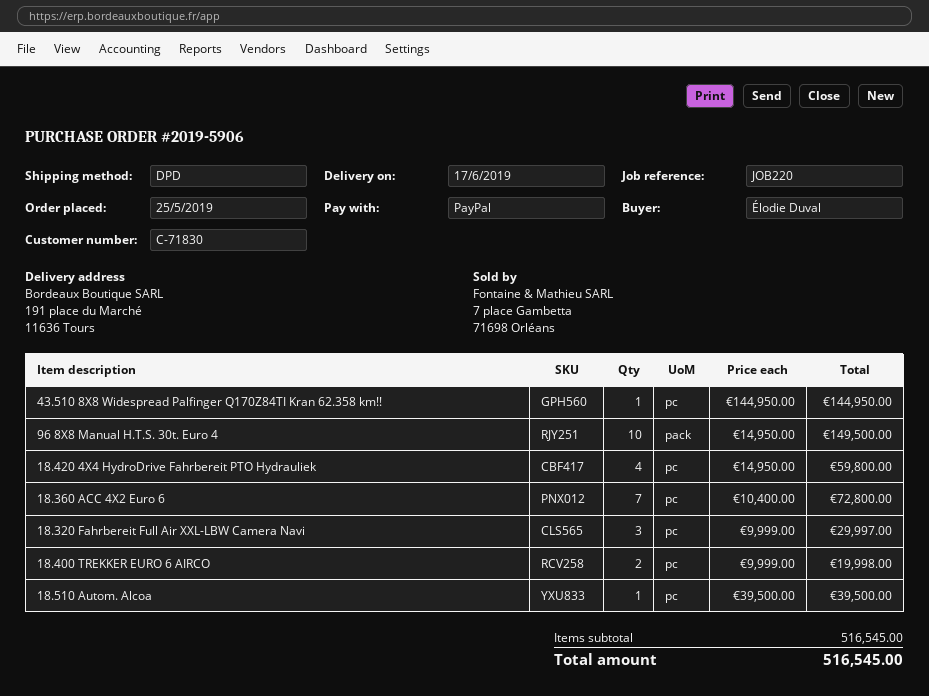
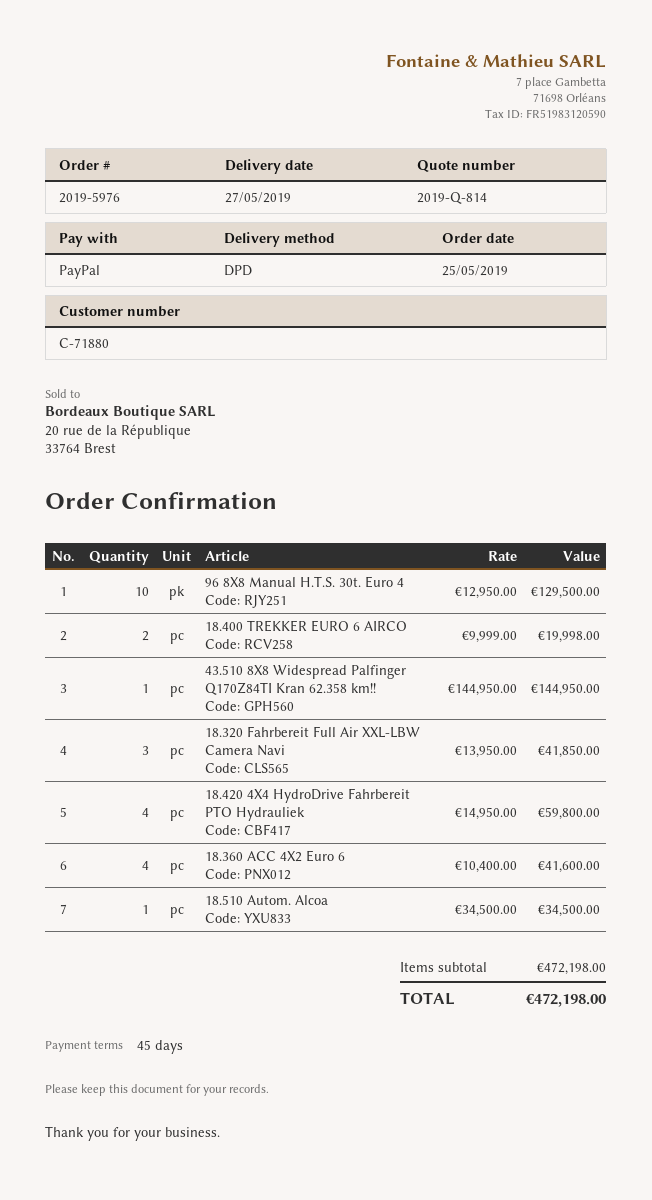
order number: 2019-5906 -> 2019-5976
delivery date: 2019-06-17 -> 2019-05-27
customer number: C-71830 -> C-71880
96 8X8 Manual H.T.S. 30t. Euro 4: 10 x 14950.00 = 149500.00 -> 10 x 12950.00 = 129500.00
18.360 ACC 4X2 Euro 6: 7 x 10400.00 = 72800.00 -> 4 x 10400.00 = 41600.00
18.320 Fahrbereit Full Air XXL-LBW Camera Navi: 3 x 9999.00 = 29997.00 -> 3 x 13950.00 = 41850.00
18.510 Autom. Alcoa: 1 x 39500.00 = 39500.00 -> 1 x 34500.00 = 34500.00
subtotal: 516545.00 -> 472198.00
total: 516545.00 -> 472198.00

